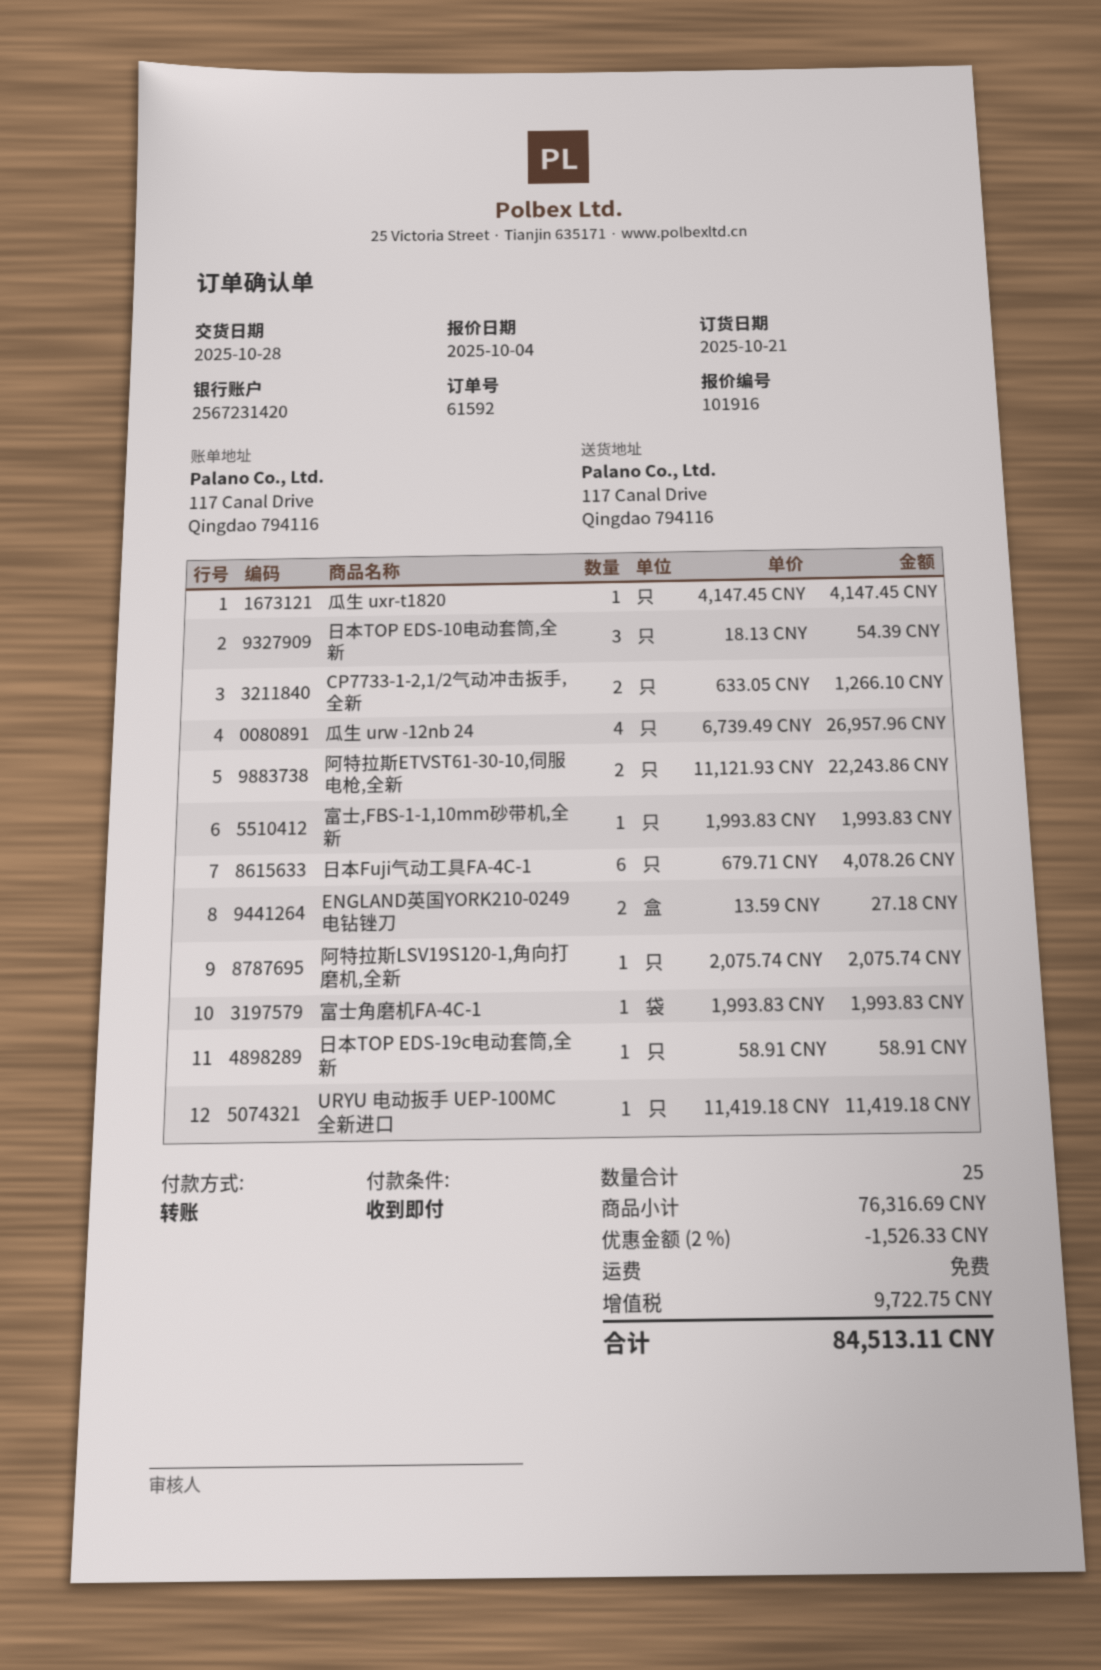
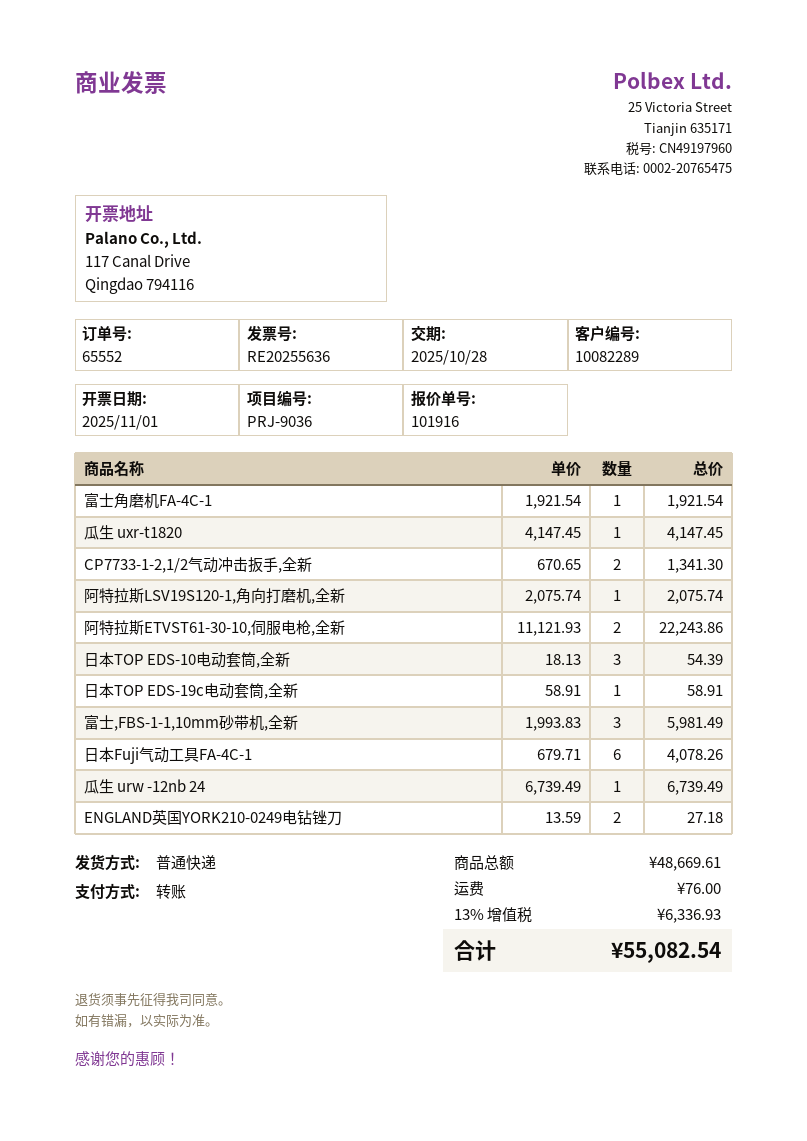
order number: 61592 -> 65552
CP7733-1-2,1/2气动冲击扳手,全新: 2 x 633.05 = 1266.10 -> 2 x 670.65 = 1341.30
瓜生 urw -12nb 24: 4 x 6739.49 = 26957.96 -> 1 x 6739.49 = 6739.49
富士,FBS-1-1,10mm砂带机,全新: 1 x 1993.83 = 1993.83 -> 3 x 1993.83 = 5981.49
富士角磨机FA-4C-1: 1 x 1993.83 = 1993.83 -> 1 x 1921.54 = 1921.54
URYU 电动扳手 UEP-100MC 全新进口: 1 x 11419.18 = 11419.18 -> none
subtotal: 76316.69 -> 48669.61
discount: 2% = 1526.33 -> none
shipping: 0.00 -> 76.00
tax: 9722.75 -> 6336.93
total: 84513.11 -> 55082.54

